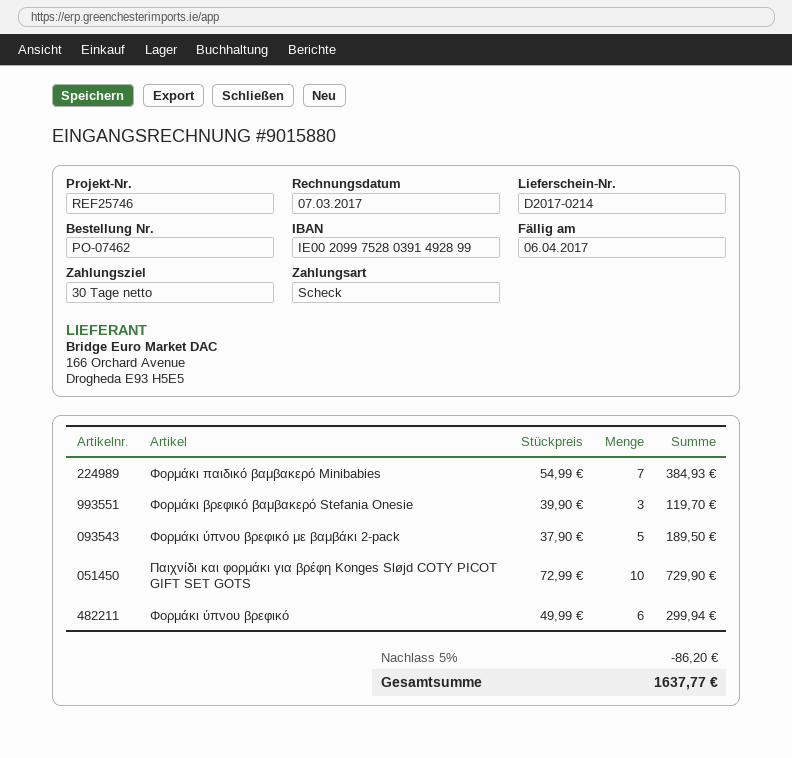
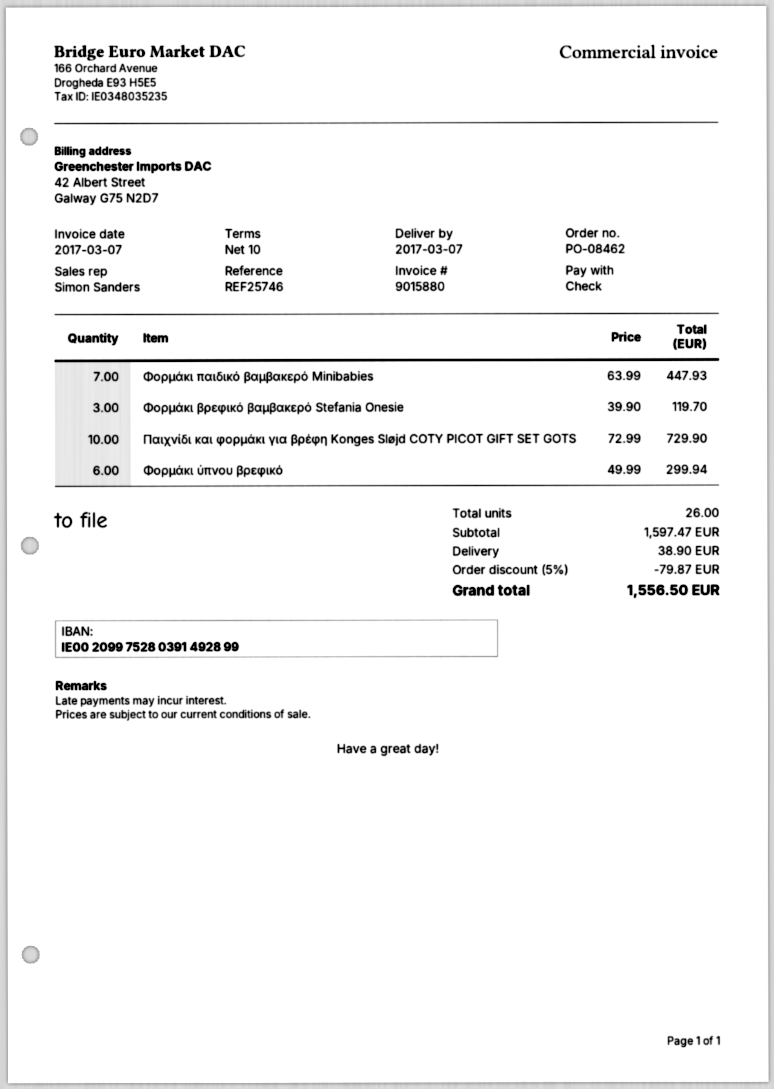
order number: PO-07462 -> PO-08462
payment terms: 30 days -> 10 days
Φορμάκι παιδικό βαμβακερό Minibabies: 7 x 54.99 = 384.93 -> 7 x 63.99 = 447.93
Φορμάκι ύπνου βρεφικό με βαμβάκι 2-pack: 5 x 37.90 = 189.50 -> none
discount: 5% = 86.20 -> 5% = 79.87
shipping: none -> 38.90
total: 1637.77 -> 1556.50

